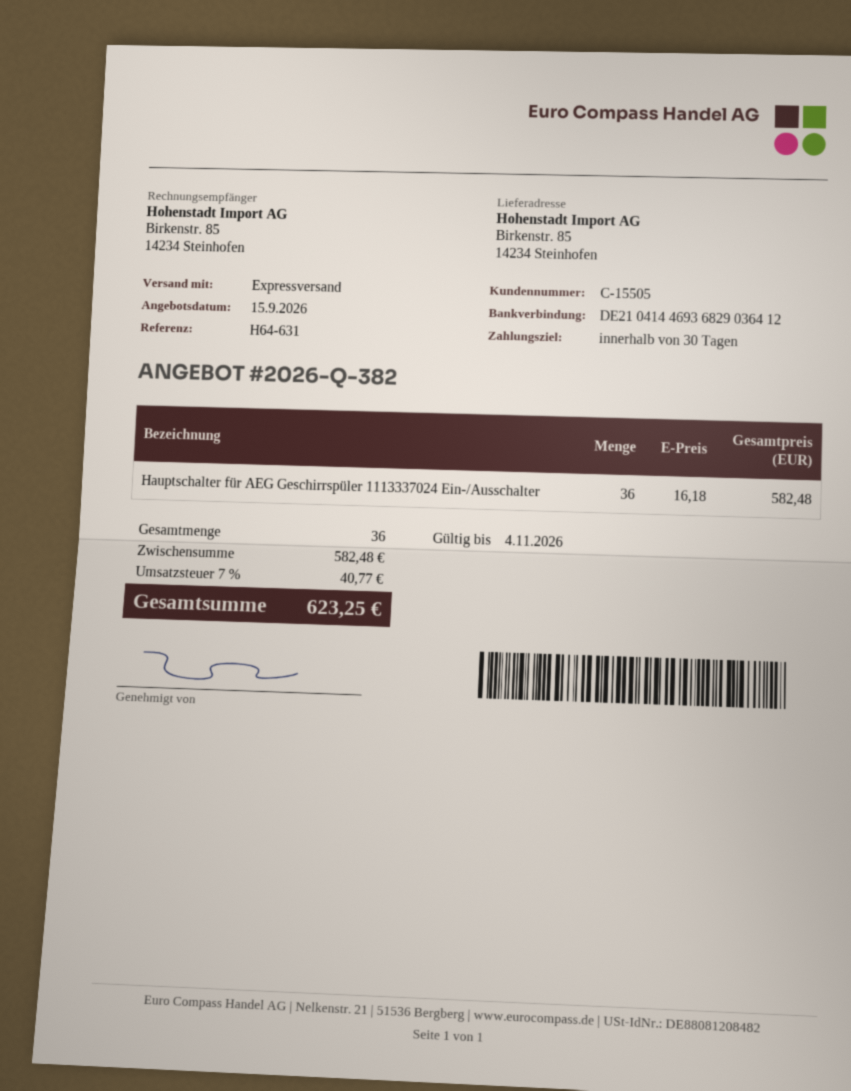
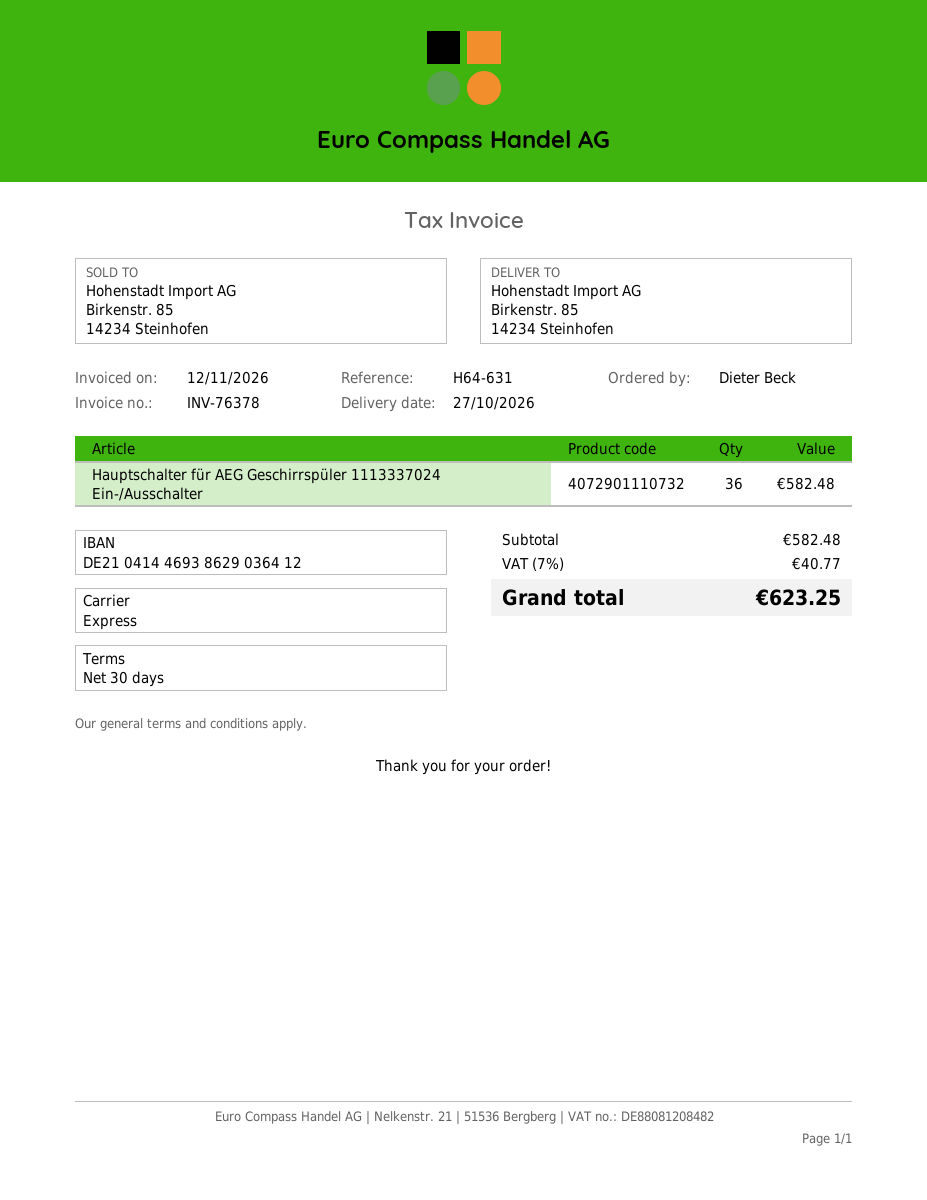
bank account: DE21041446936829036412 -> DE21041446938629036412

